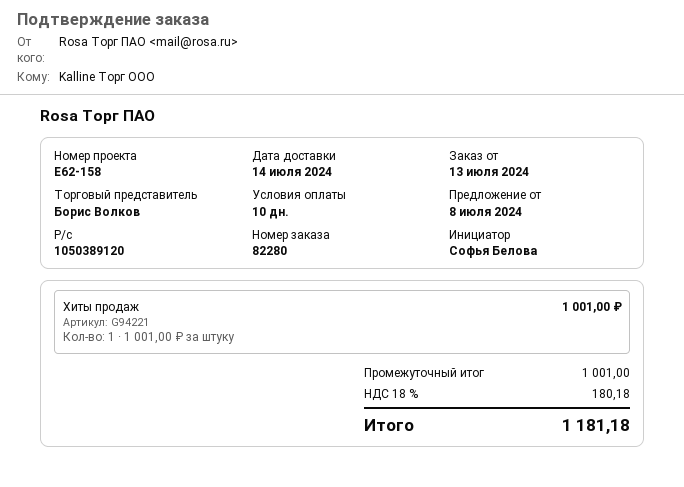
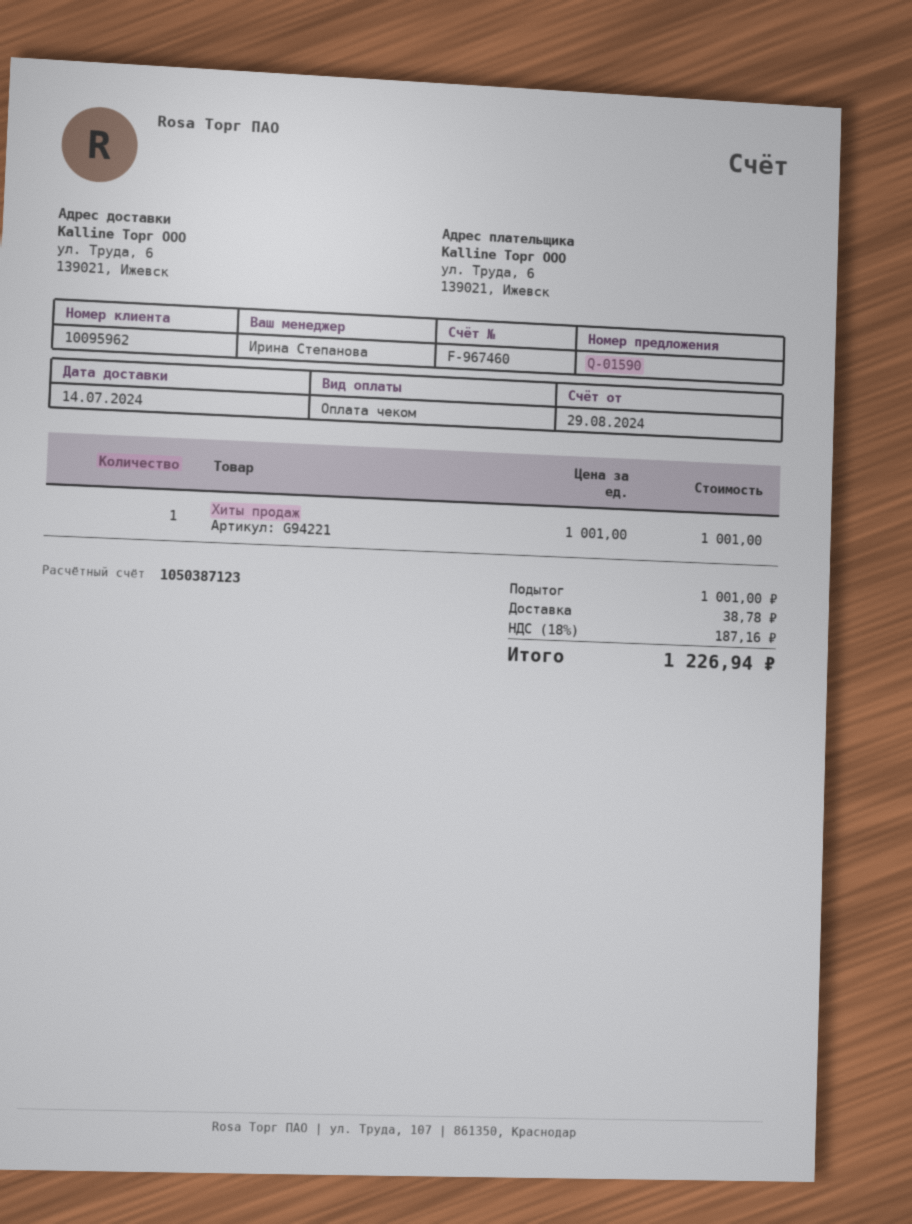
sales rep: Борис Волков -> Ирина Степанова
bank account: 1050389120 -> 1050387123
shipping: none -> 38.78
tax: 18% = 180.18 -> 18% = 187.16
total: 1181.18 -> 1226.94

